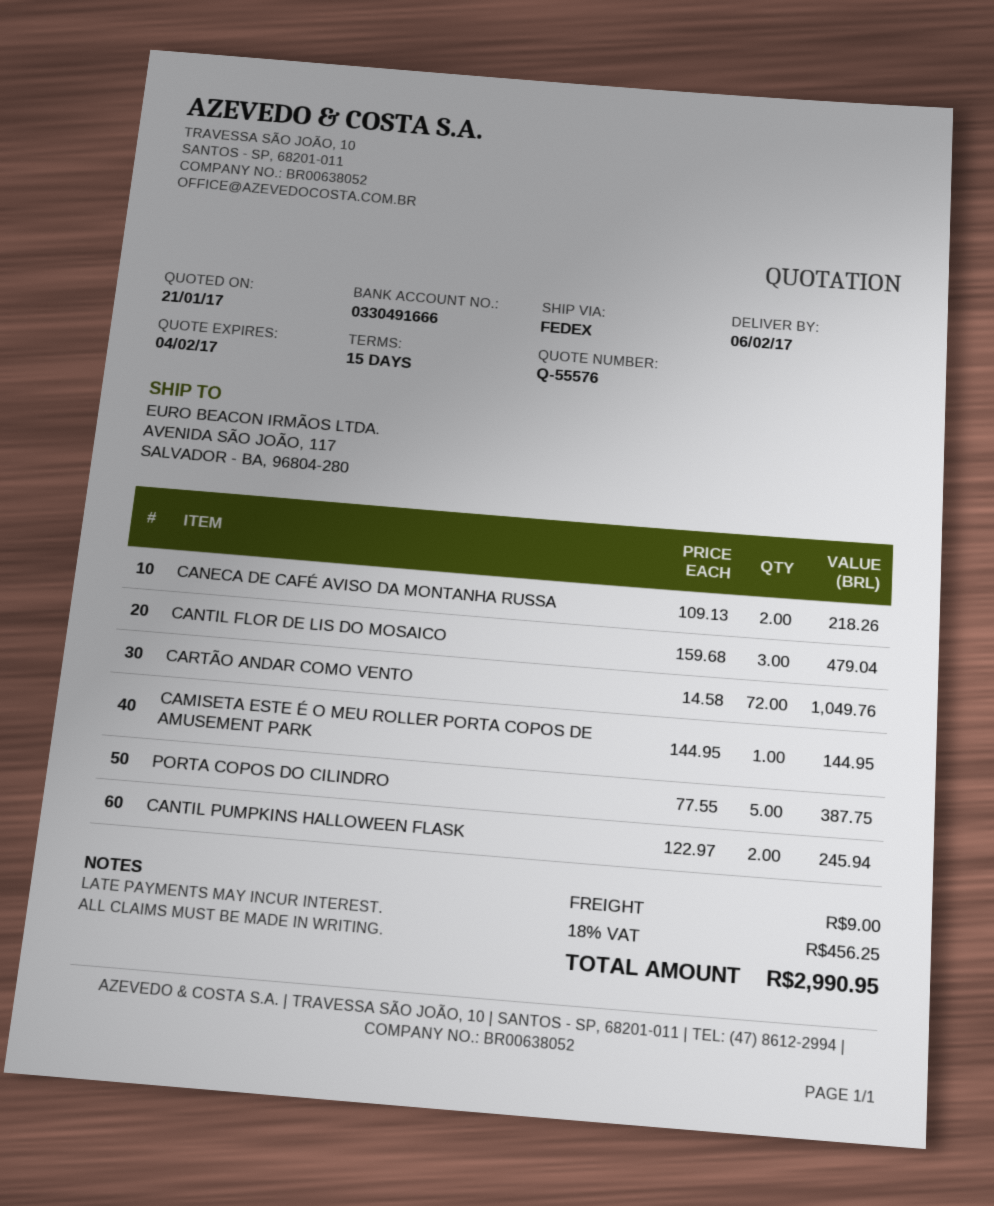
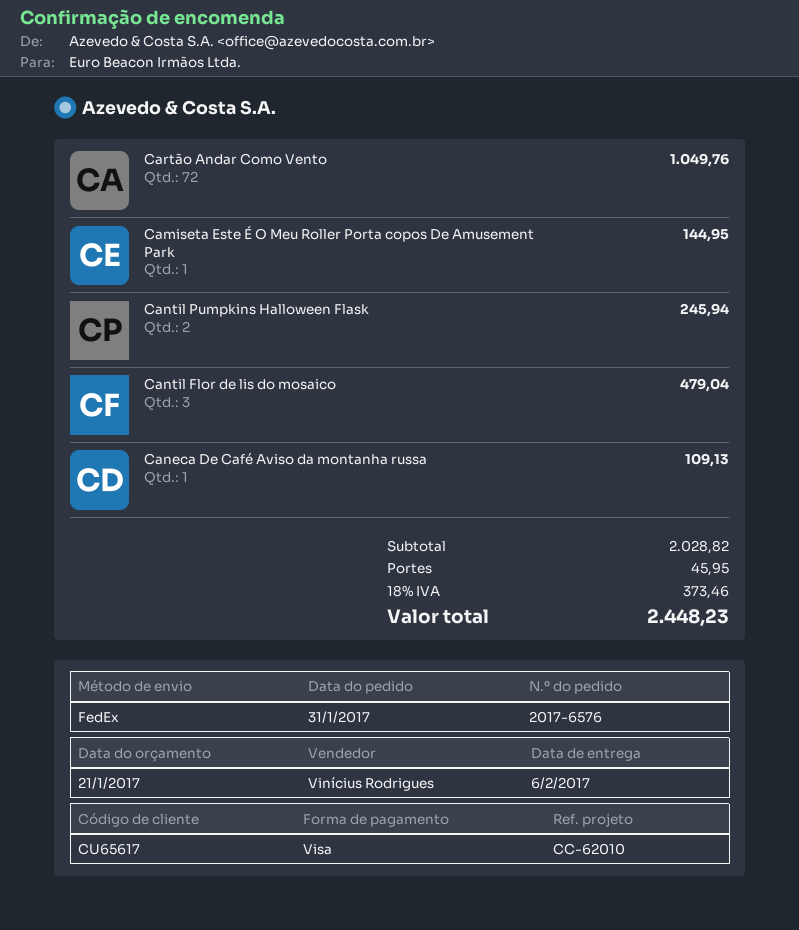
CANECA DE CAFÉ AVISO DA MONTANHA RUSSA: 2 for 218.26 -> 1 for 109.13
PORTA COPOS DO CILINDRO: 5 for 387.75 -> none
shipping: 9.00 -> 45.95
tax: 18% = 456.25 -> 18% = 373.46
total: 2990.95 -> 2448.23

